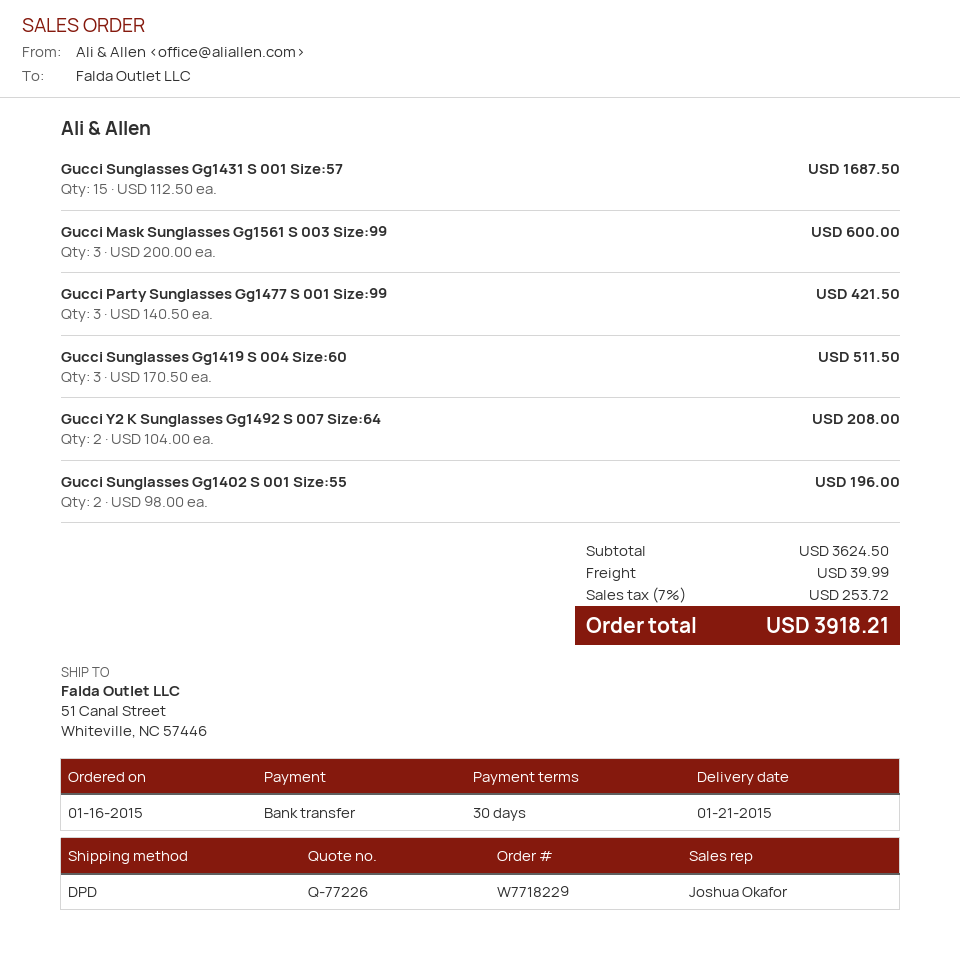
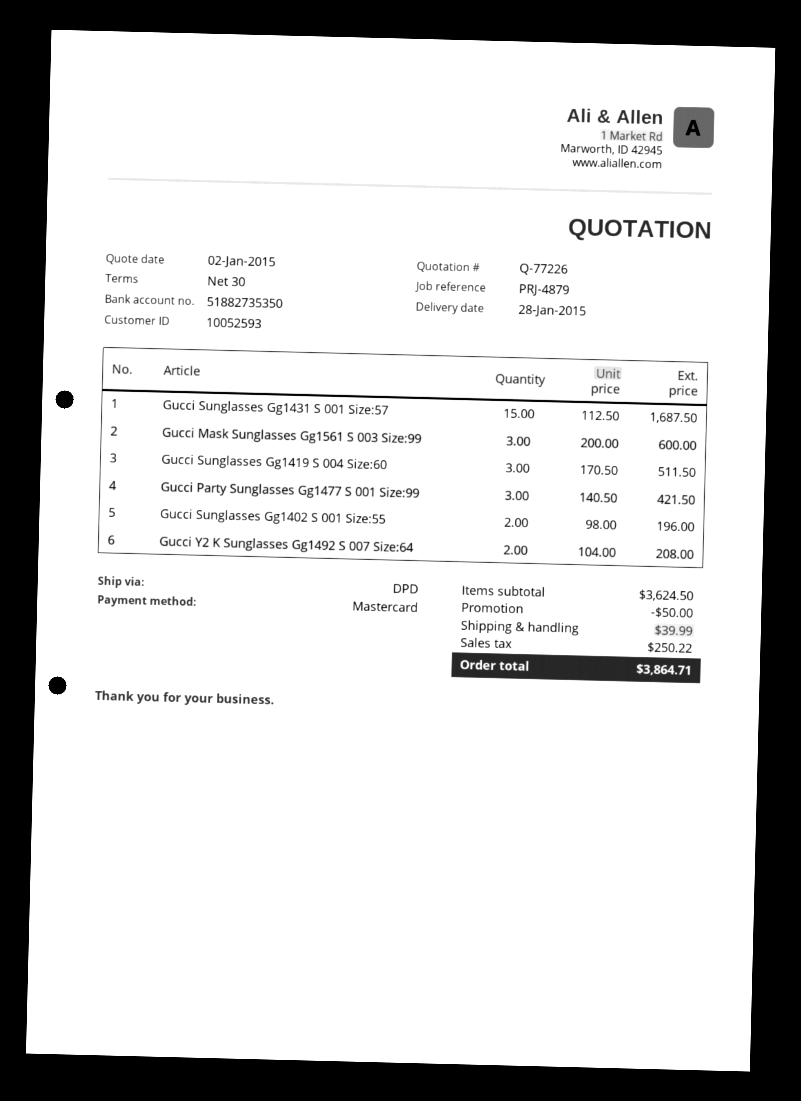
delivery date: 2015-01-21 -> 2015-01-28
payment method: bank transfer -> Mastercard
discount: none -> 50.00
tax: 253.72 -> 250.22
total: 3918.21 -> 3864.71

